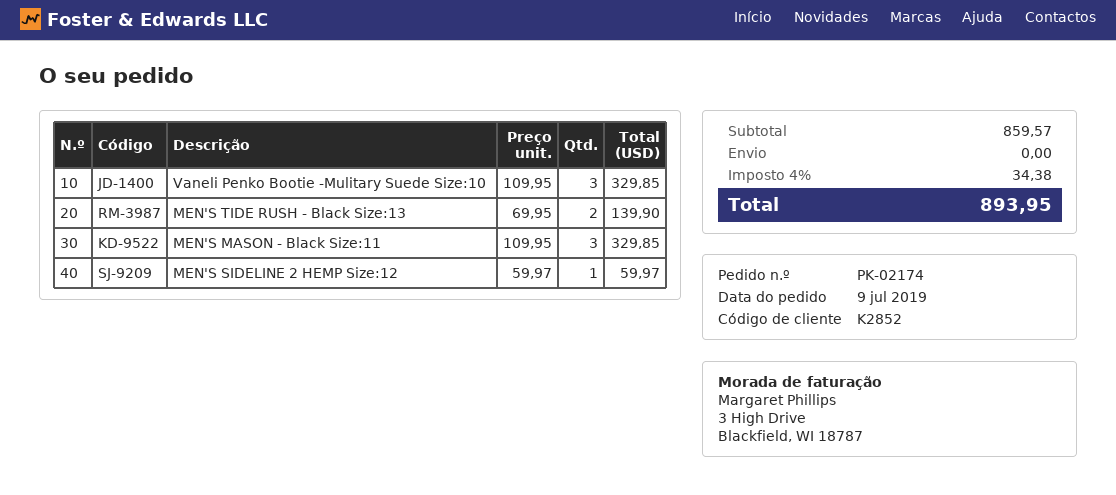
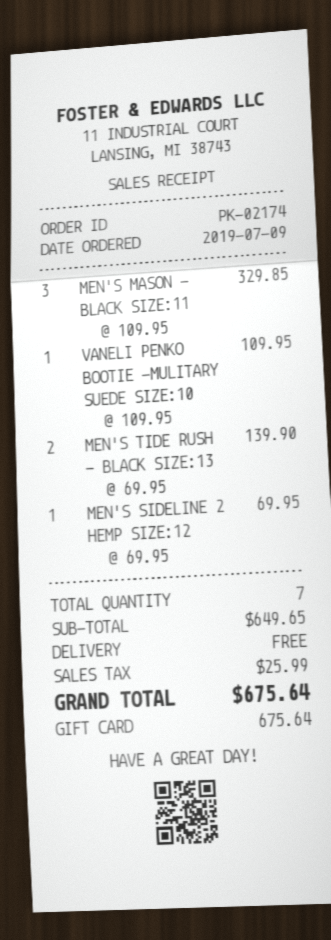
Vaneli Penko Bootie -Mulitary Suede Size:10: 3 x 109.95 = 329.85 -> 1 x 109.95 = 109.95
MEN'S SIDELINE 2 HEMP Size:12: 1 x 59.97 = 59.97 -> 1 x 69.95 = 69.95
subtotal: 859.57 -> 649.65
tax: 34.38 -> 25.99
total: 893.95 -> 675.64

